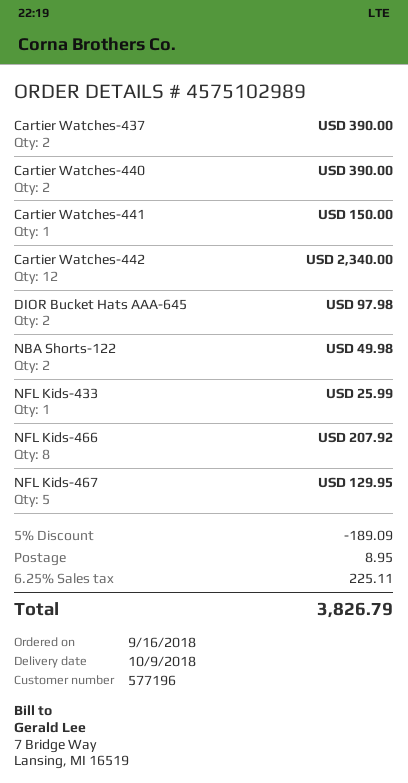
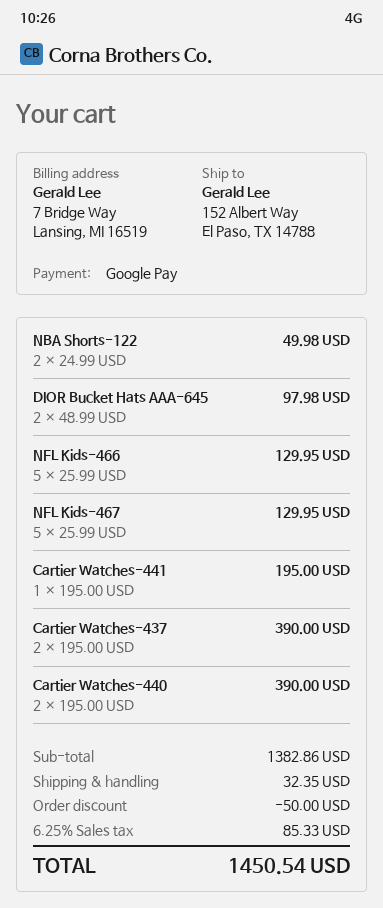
Cartier Watches-441: 1 for 150.00 -> 1 for 195.00
Cartier Watches-442: 12 for 2340.00 -> none
NFL Kids-433: 1 for 25.99 -> none
NFL Kids-466: 8 for 207.92 -> 5 for 129.95
discount: 189.09 -> 50.00
shipping: 8.95 -> 32.35
tax: 6.25% = 225.11 -> 6.25% = 85.33
total: 3826.79 -> 1450.54

